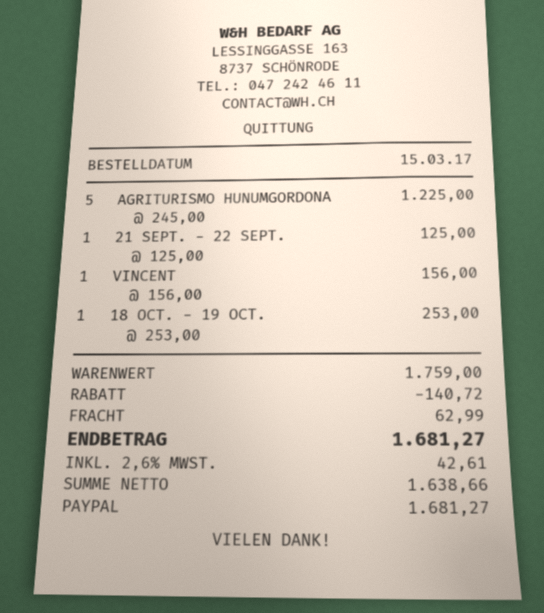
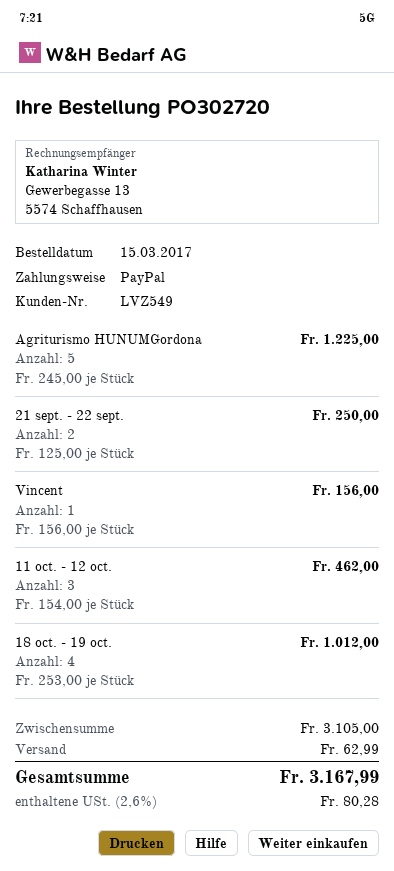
21 SEPT. - 22 SEPT.: 1 x 125.00 = 125.00 -> 2 x 125.00 = 250.00
18 OCT. - 19 OCT.: 1 x 253.00 = 253.00 -> 4 x 253.00 = 1012.00
11 oct. - 12 oct.: none -> 3 x 154.00 = 462.00
subtotal: 1759.00 -> 3105.00
discount: 140.72 -> none
tax: 2.6% = 42.61 -> 2.6% = 80.28
total: 1681.27 -> 3167.99

